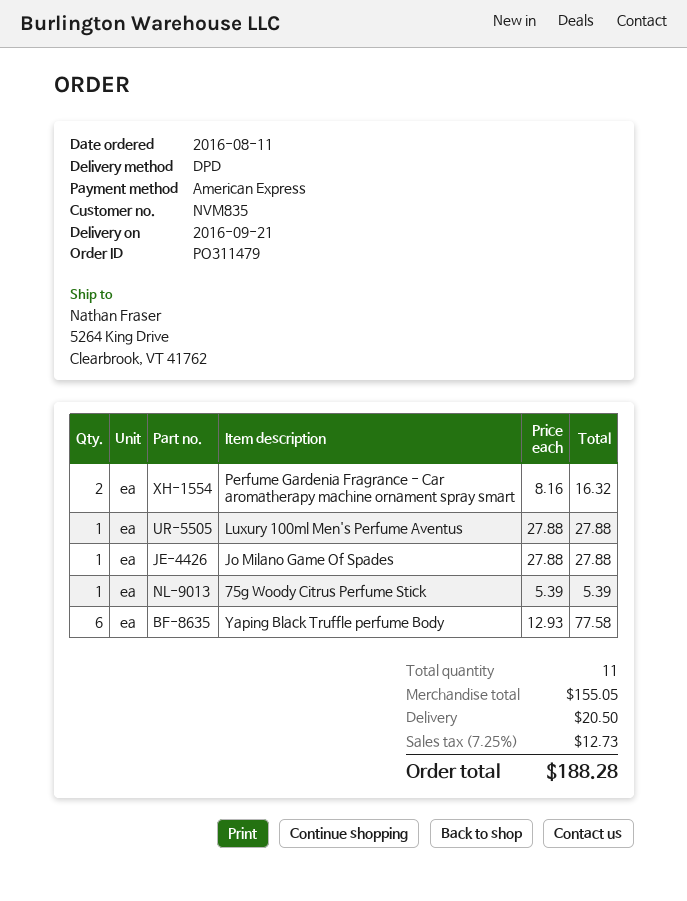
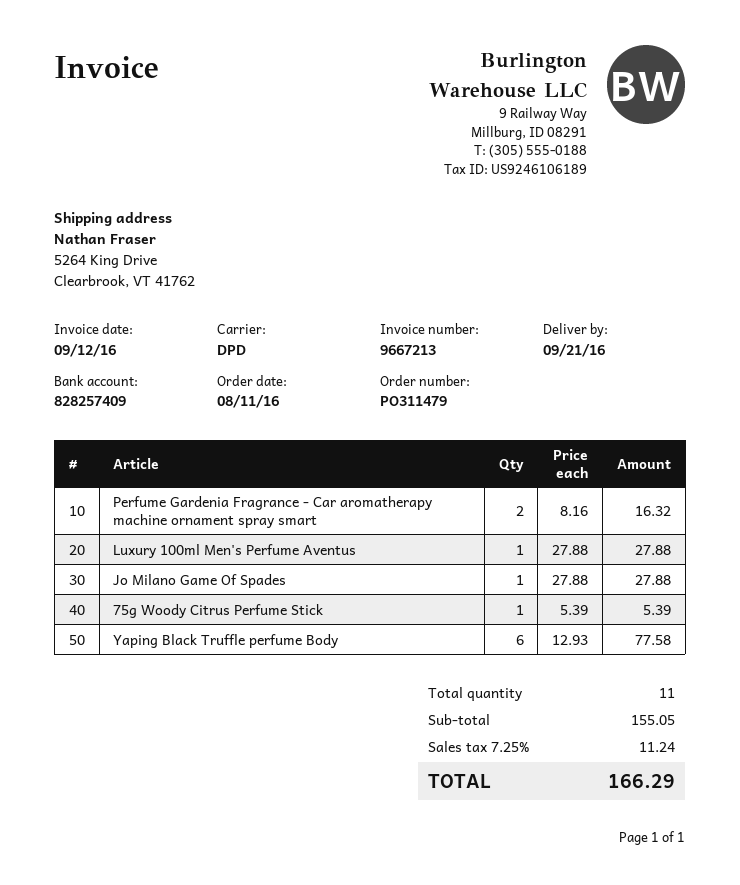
shipping: 20.50 -> none
tax: 7.25% = 12.73 -> 7.25% = 11.24
total: 188.28 -> 166.29

